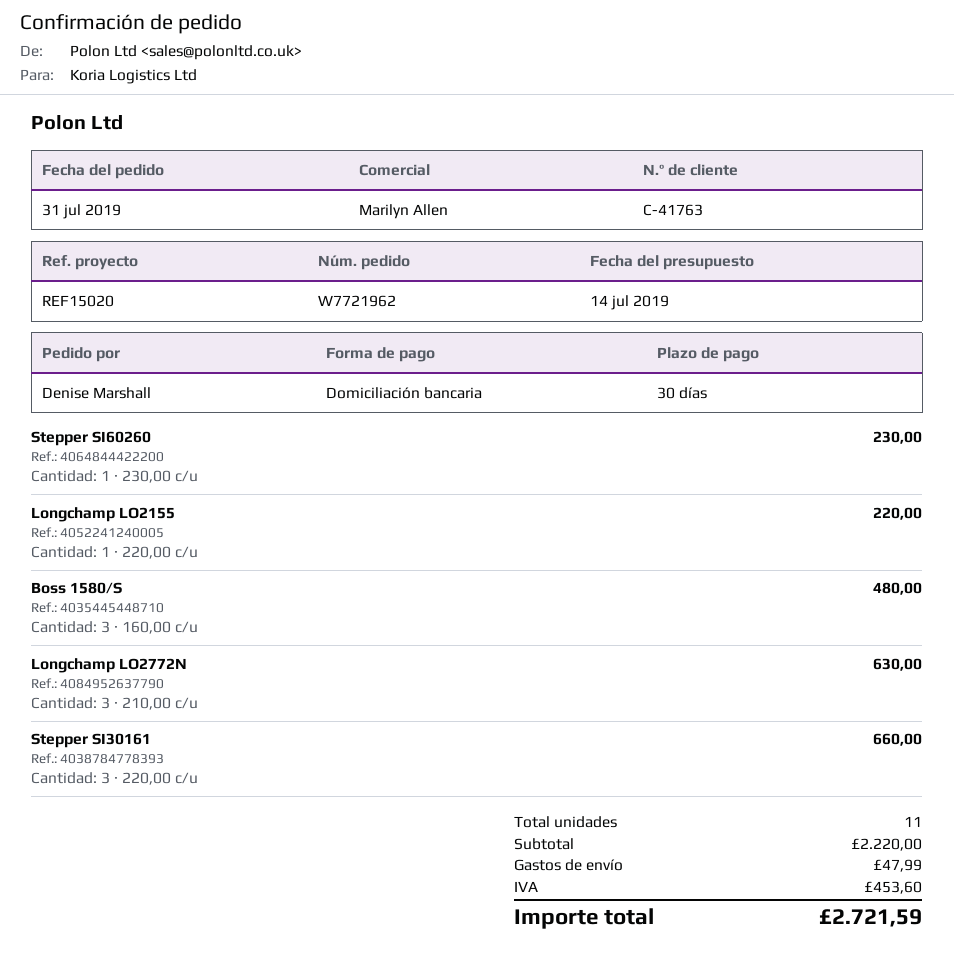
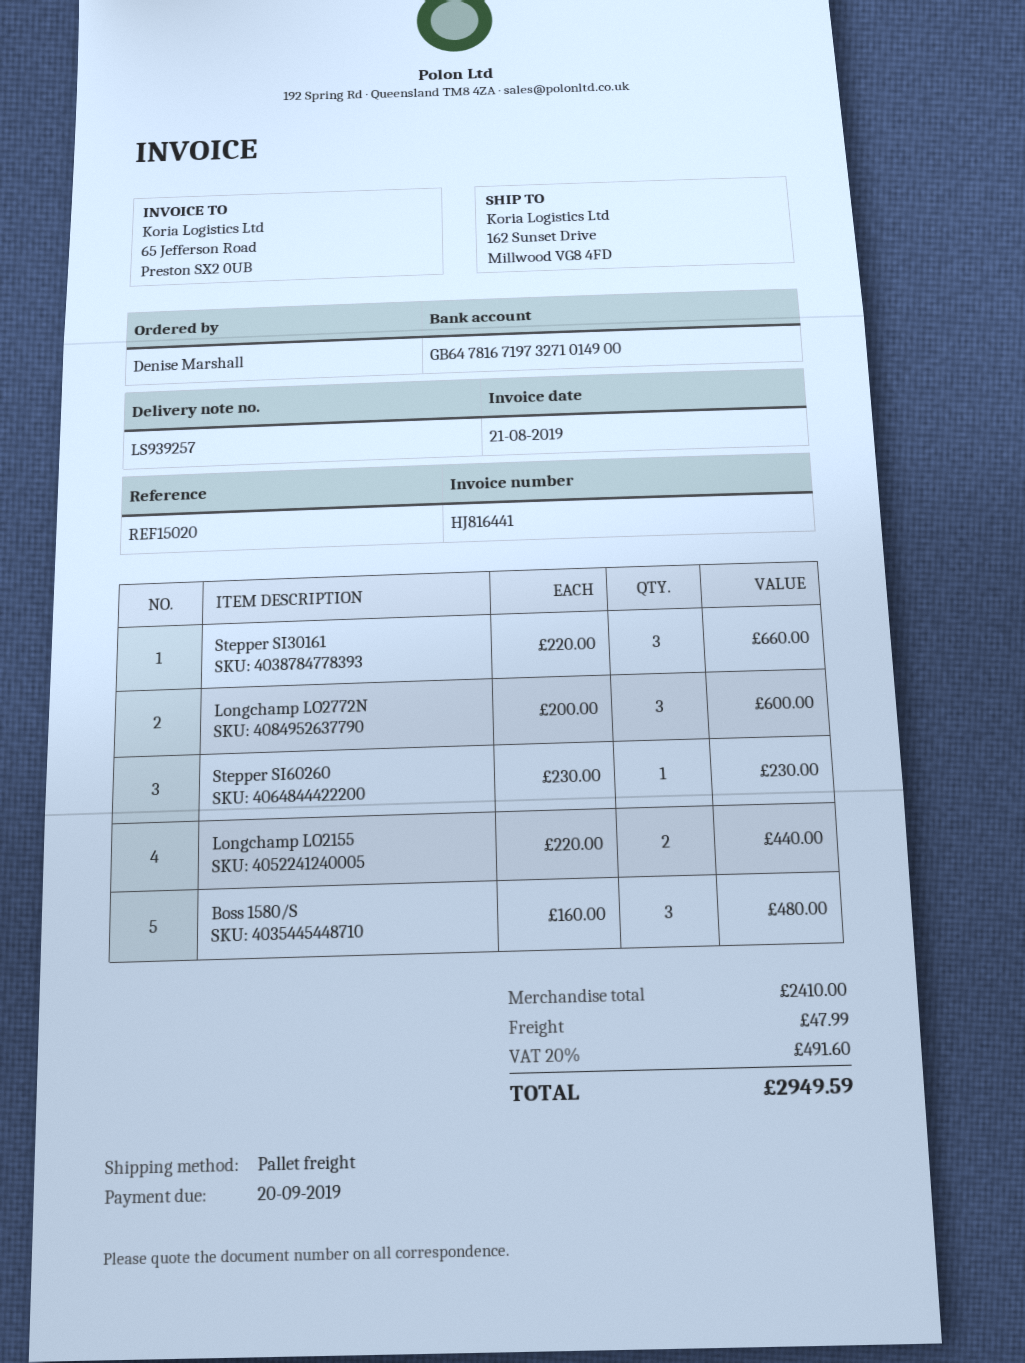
Longchamp LO2155: 1 x 220.00 = 220.00 -> 2 x 220.00 = 440.00
Longchamp LO2772N: 3 x 210.00 = 630.00 -> 3 x 200.00 = 600.00
subtotal: 2220.00 -> 2410.00
tax: 453.60 -> 491.60
total: 2721.59 -> 2949.59

